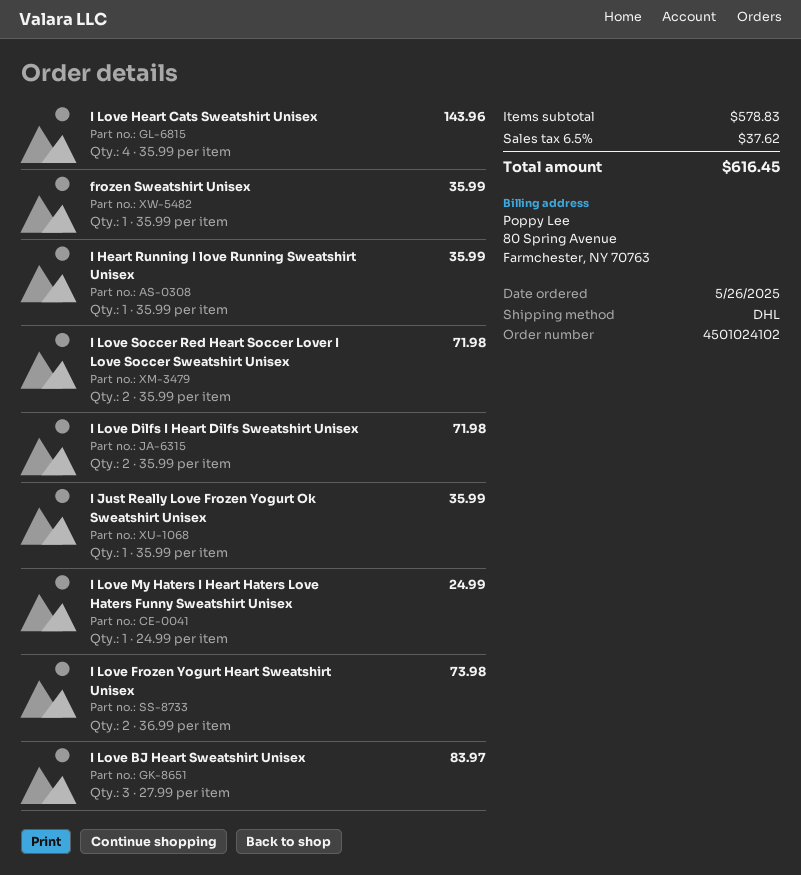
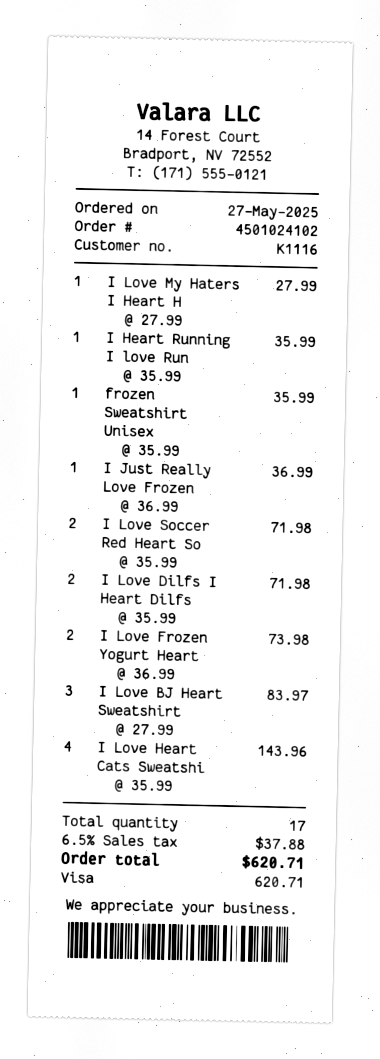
order date: 2025-05-26 -> 2025-05-27
I Just Really Love Frozen Yogurt Ok Sweatshirt Unisex: 1 x 35.99 = 35.99 -> 1 x 36.99 = 36.99
I Love My Haters I Heart Haters Love Haters Funny Sweatshirt Unisex: 1 x 24.99 = 24.99 -> 1 x 27.99 = 27.99
tax: 6.5% = 37.62 -> 6.5% = 37.88
total: 616.45 -> 620.71

